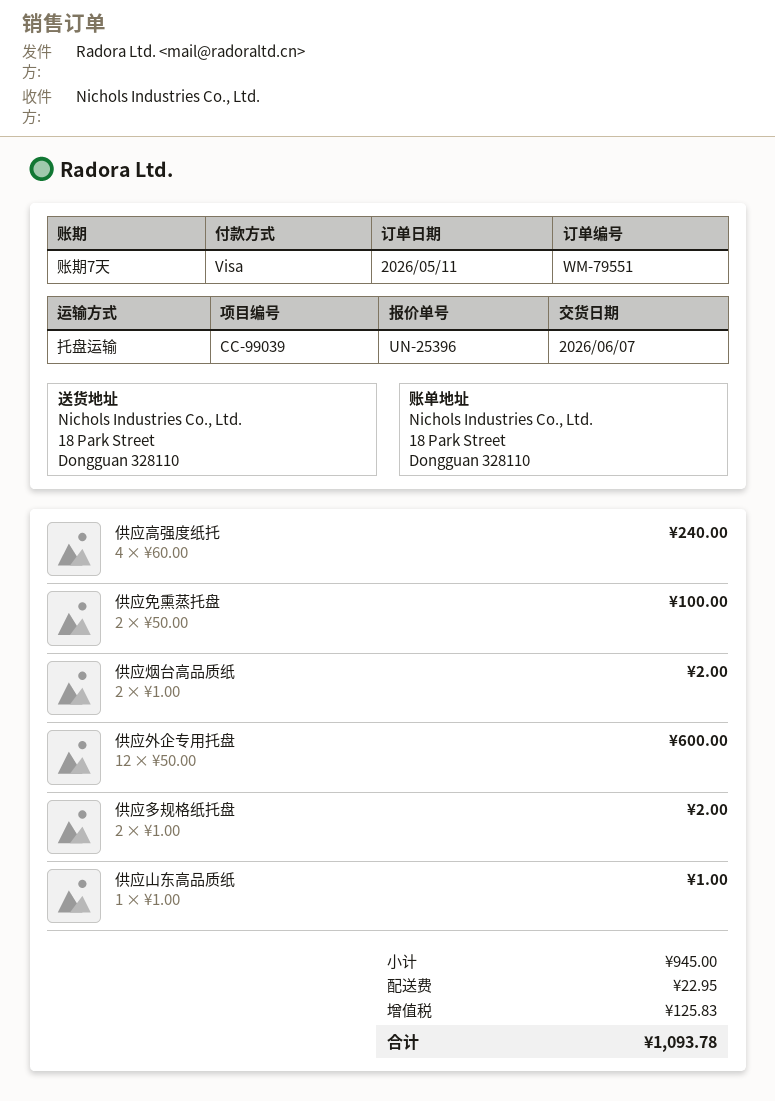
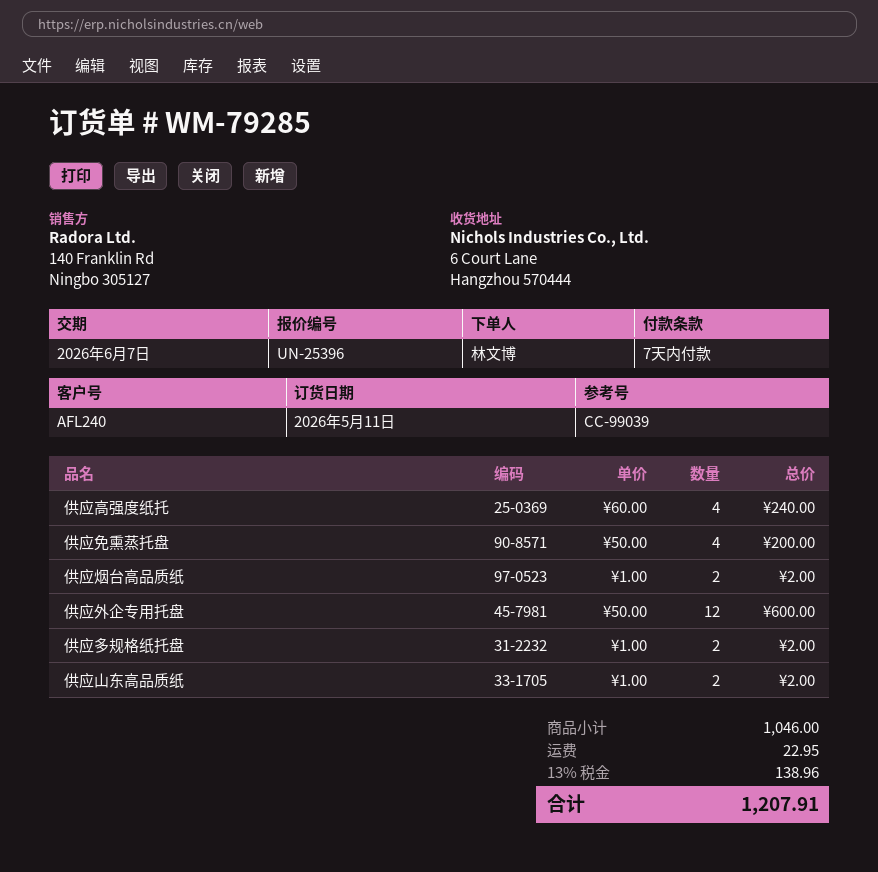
order number: WM-79551 -> WM-79285
ship to: 18 Park Street, Dongguan 328110 -> 6 Court Lane, Hangzhou 570444
供应免熏蒸托盘: 2 x 50.00 = 100.00 -> 4 x 50.00 = 200.00
供应山东高品质纸: 1 x 1.00 = 1.00 -> 2 x 1.00 = 2.00
subtotal: 945.00 -> 1046.00
tax: 125.83 -> 138.96
total: 1093.78 -> 1207.91

